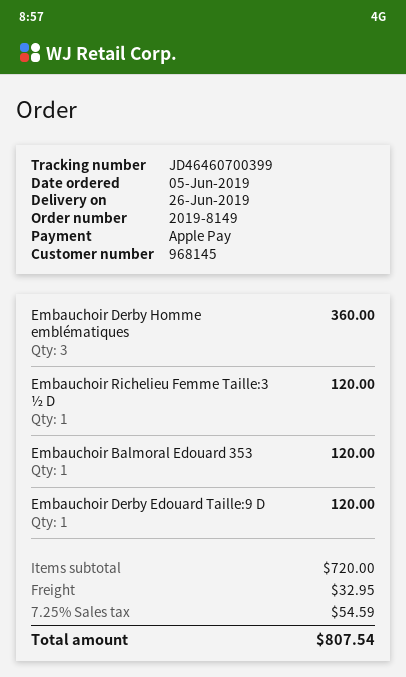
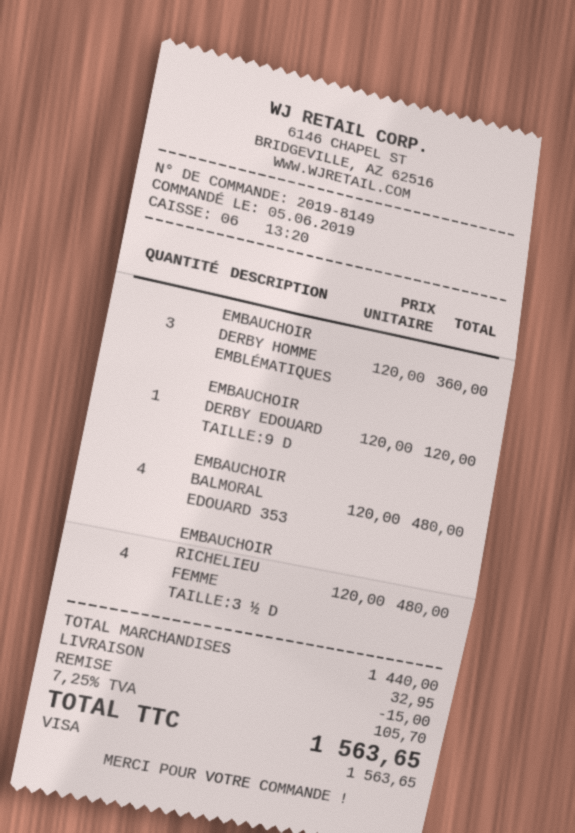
payment method: Apple Pay -> Visa
Embauchoir Richelieu Femme Taille:3 ½ D: 1 for 120.00 -> 4 for 480.00
Embauchoir Balmoral Edouard 353: 1 for 120.00 -> 4 for 480.00
subtotal: 720.00 -> 1440.00
discount: none -> 15.00
tax: 7.25% = 54.59 -> 7.25% = 105.70
total: 807.54 -> 1563.65

